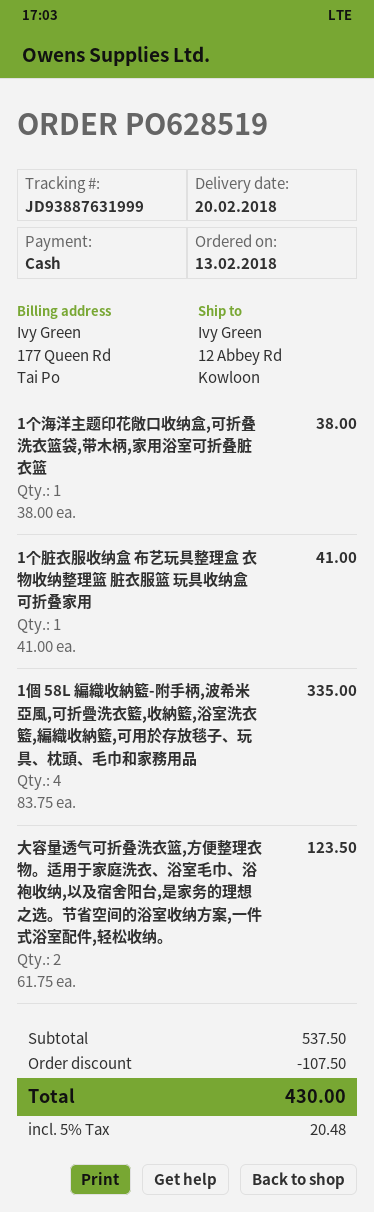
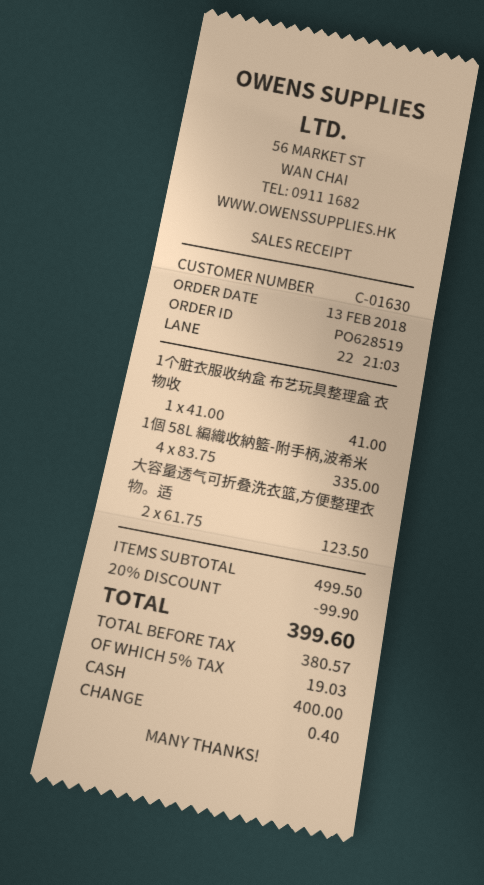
1个海洋主题印花敞口收纳盒,可折叠洗衣篮袋,带木柄,家用浴室可折叠脏衣篮: 1 x 38.00 = 38.00 -> none
subtotal: 537.50 -> 499.50
discount: 107.50 -> 99.90
tax: 5% = 20.48 -> 5% = 19.03
total: 430.00 -> 399.60

